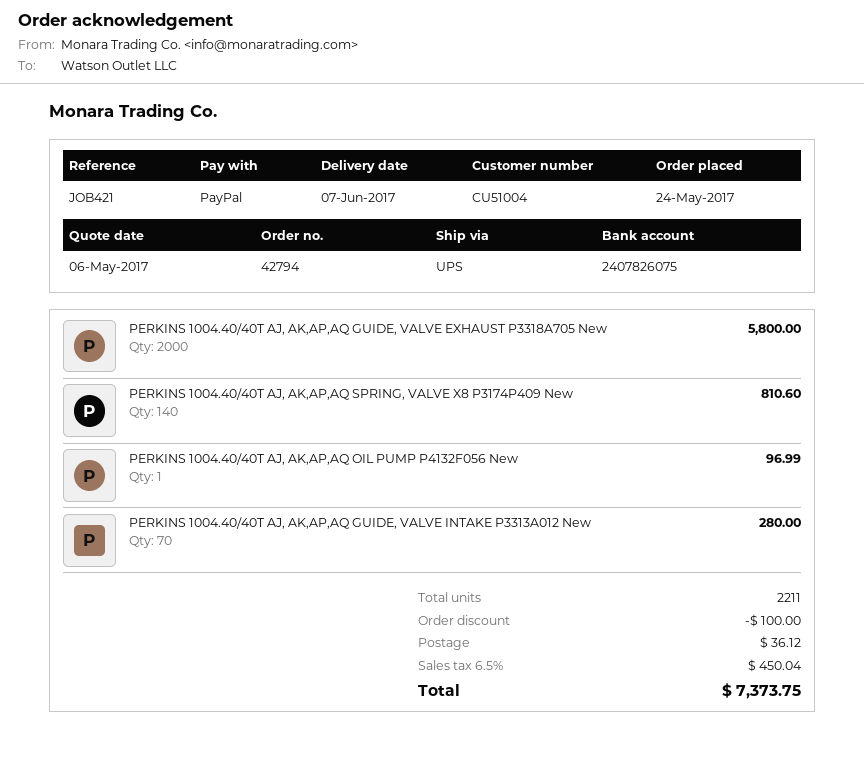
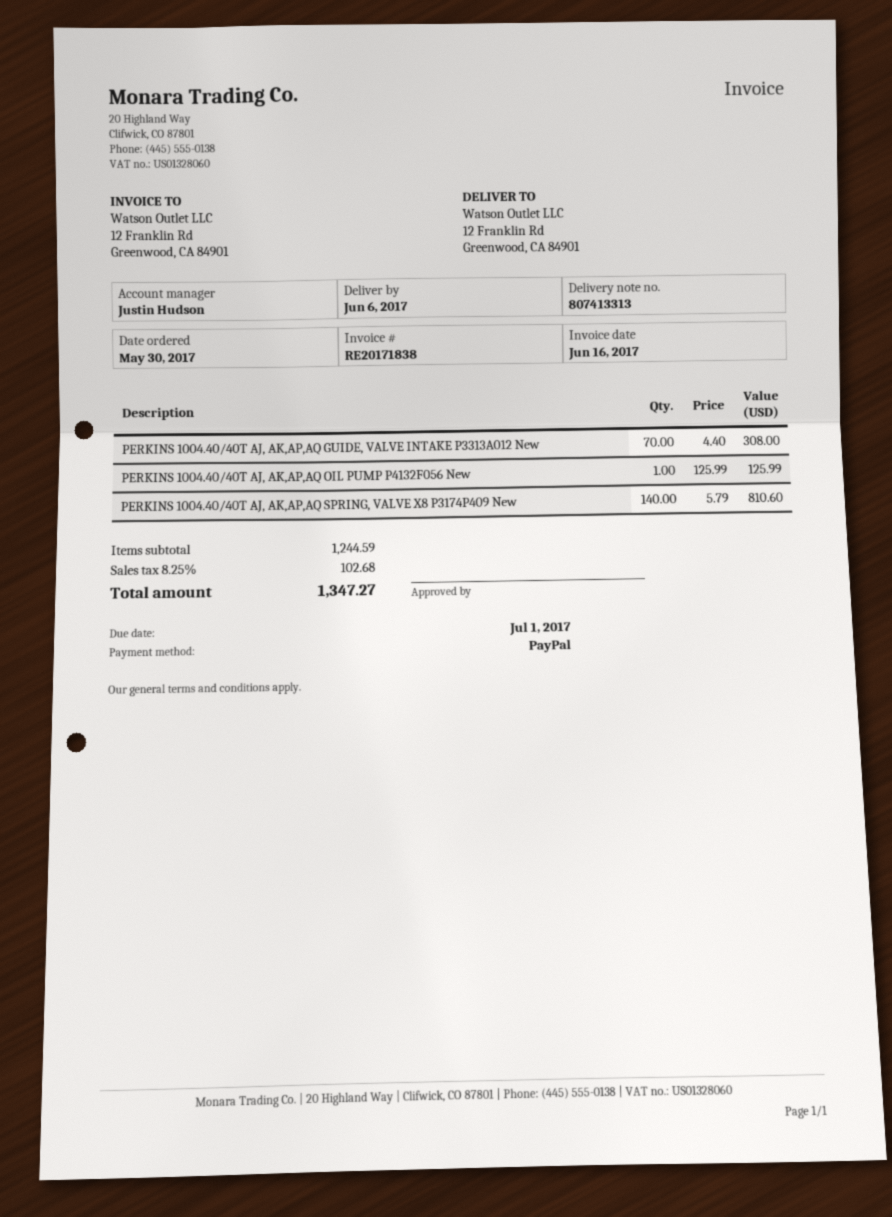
order date: 2017-05-24 -> 2017-05-30
delivery date: 2017-06-07 -> 2017-06-06
PERKINS 1004.40/40T AJ, AK,AP,AQ GUIDE, VALVE EXHAUST P3318A705 New: 2000 for 5800.00 -> none
PERKINS 1004.40/40T AJ, AK,AP,AQ OIL PUMP P4132F056 New: 1 for 96.99 -> 1 for 125.99
PERKINS 1004.40/40T AJ, AK,AP,AQ GUIDE, VALVE INTAKE P3313A012 New: 70 for 280.00 -> 70 for 308.00
discount: 100.00 -> none
shipping: 36.12 -> none
tax: 6.5% = 450.04 -> 8.25% = 102.68
total: 7373.75 -> 1347.27

